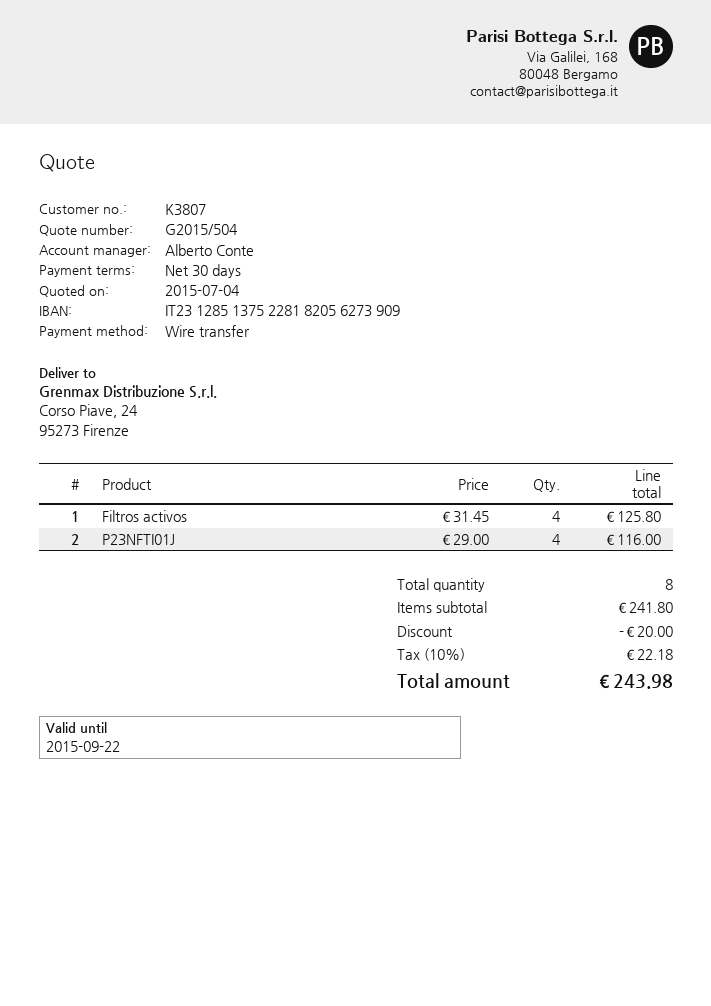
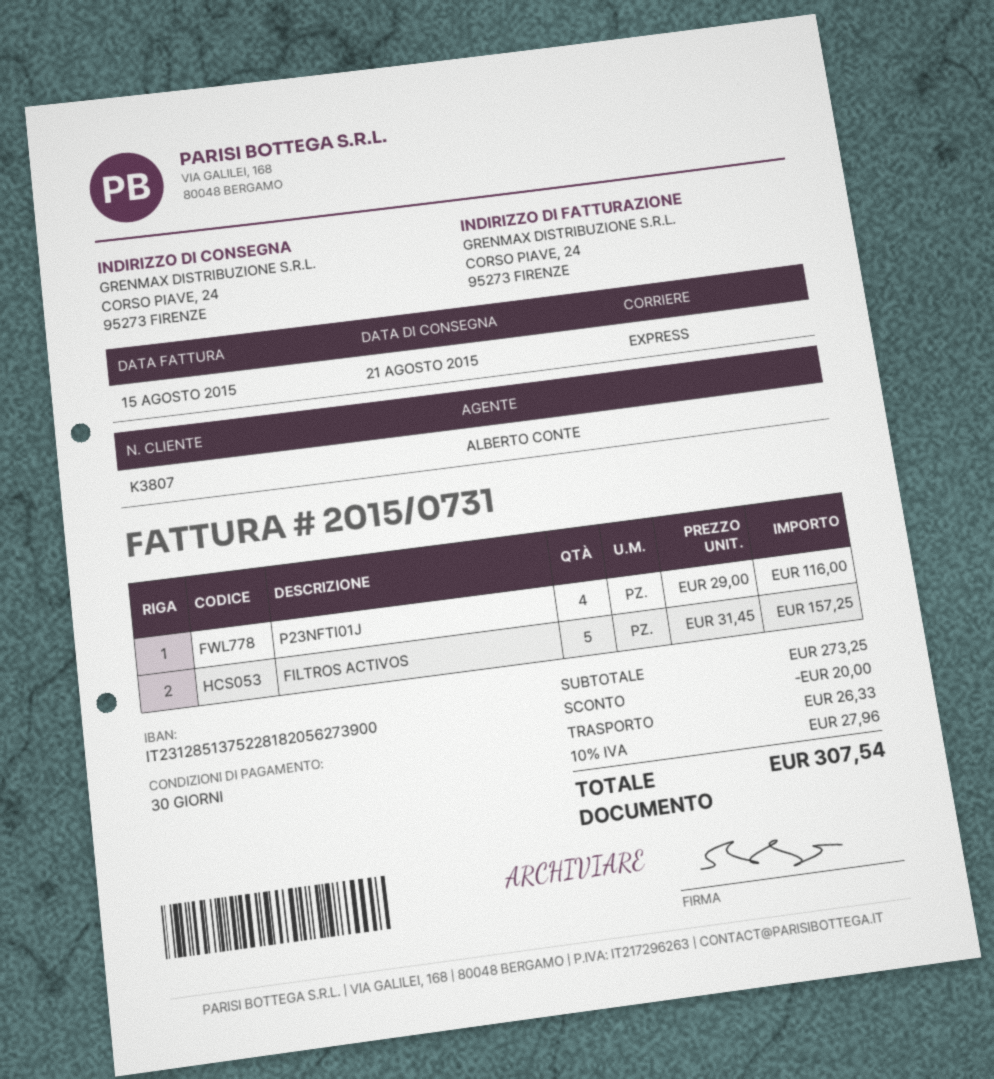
bank account: IT2312851375228182056273909 -> IT2312851375228182056273900
Filtros activos: 4 x 31.45 = 125.80 -> 5 x 31.45 = 157.25
subtotal: 241.80 -> 273.25
shipping: none -> 26.33
tax: 10% = 22.18 -> 10% = 27.96
total: 243.98 -> 307.54

